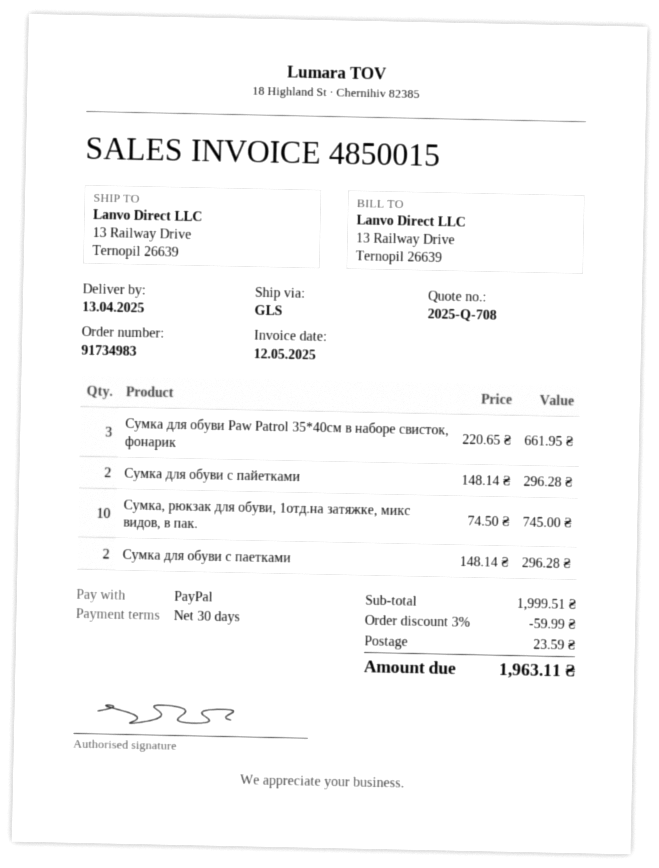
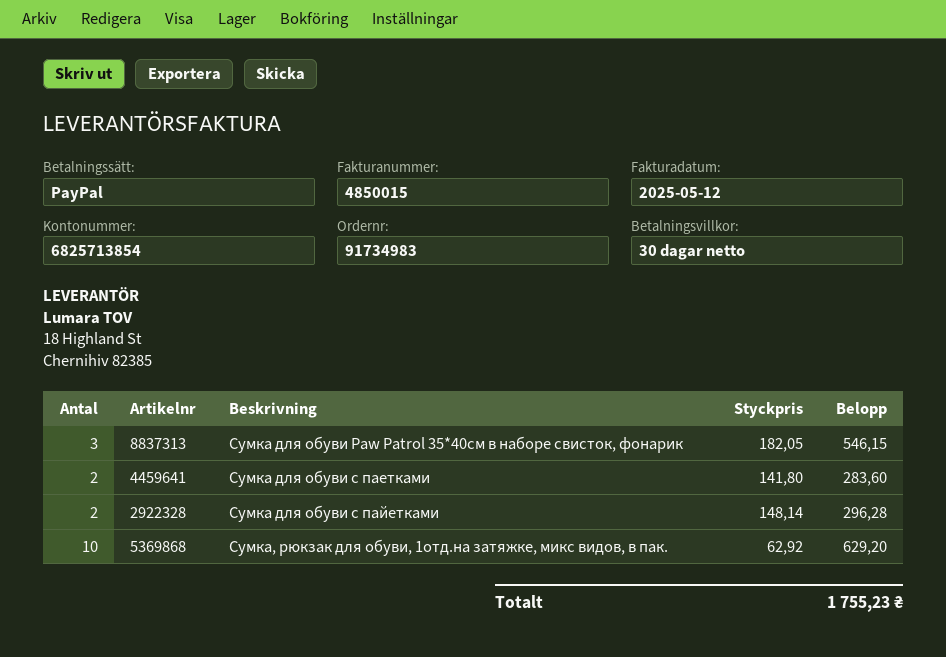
Сумка для обуви Paw Patrol 35*40см в наборе свисток, фонарик: 3 x 220.65 = 661.95 -> 3 x 182.05 = 546.15
Сумка, рюкзак для обуви, 1отд.на затяжке, микс видов, в пак.: 10 x 74.50 = 745.00 -> 10 x 62.92 = 629.20
Сумка для обуви с паетками: 2 x 148.14 = 296.28 -> 2 x 141.80 = 283.60
discount: 3% = 59.99 -> none
shipping: 23.59 -> none
total: 1963.11 -> 1755.23

